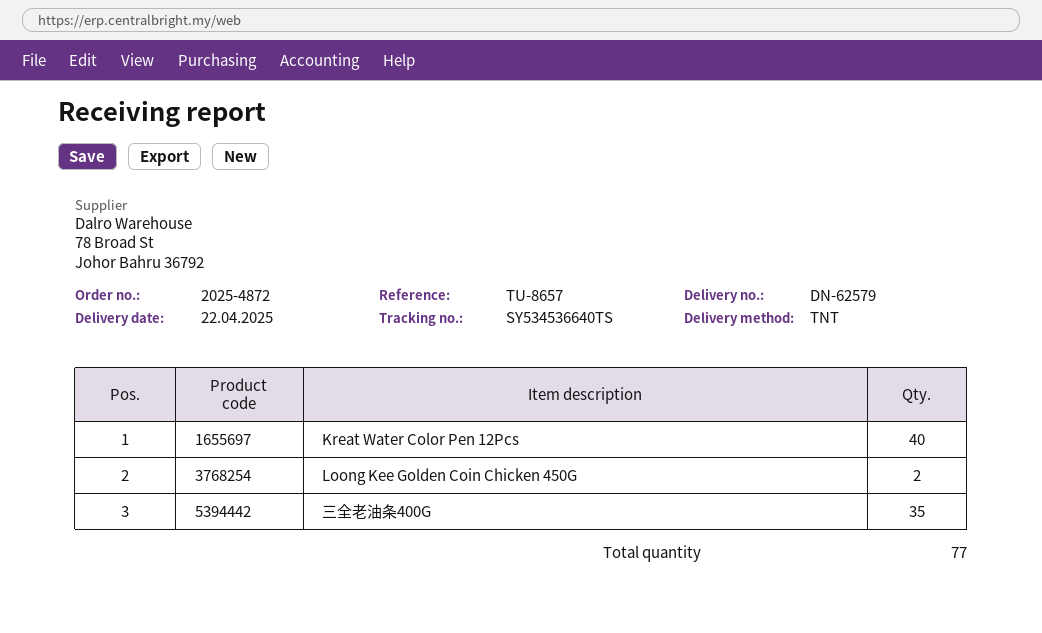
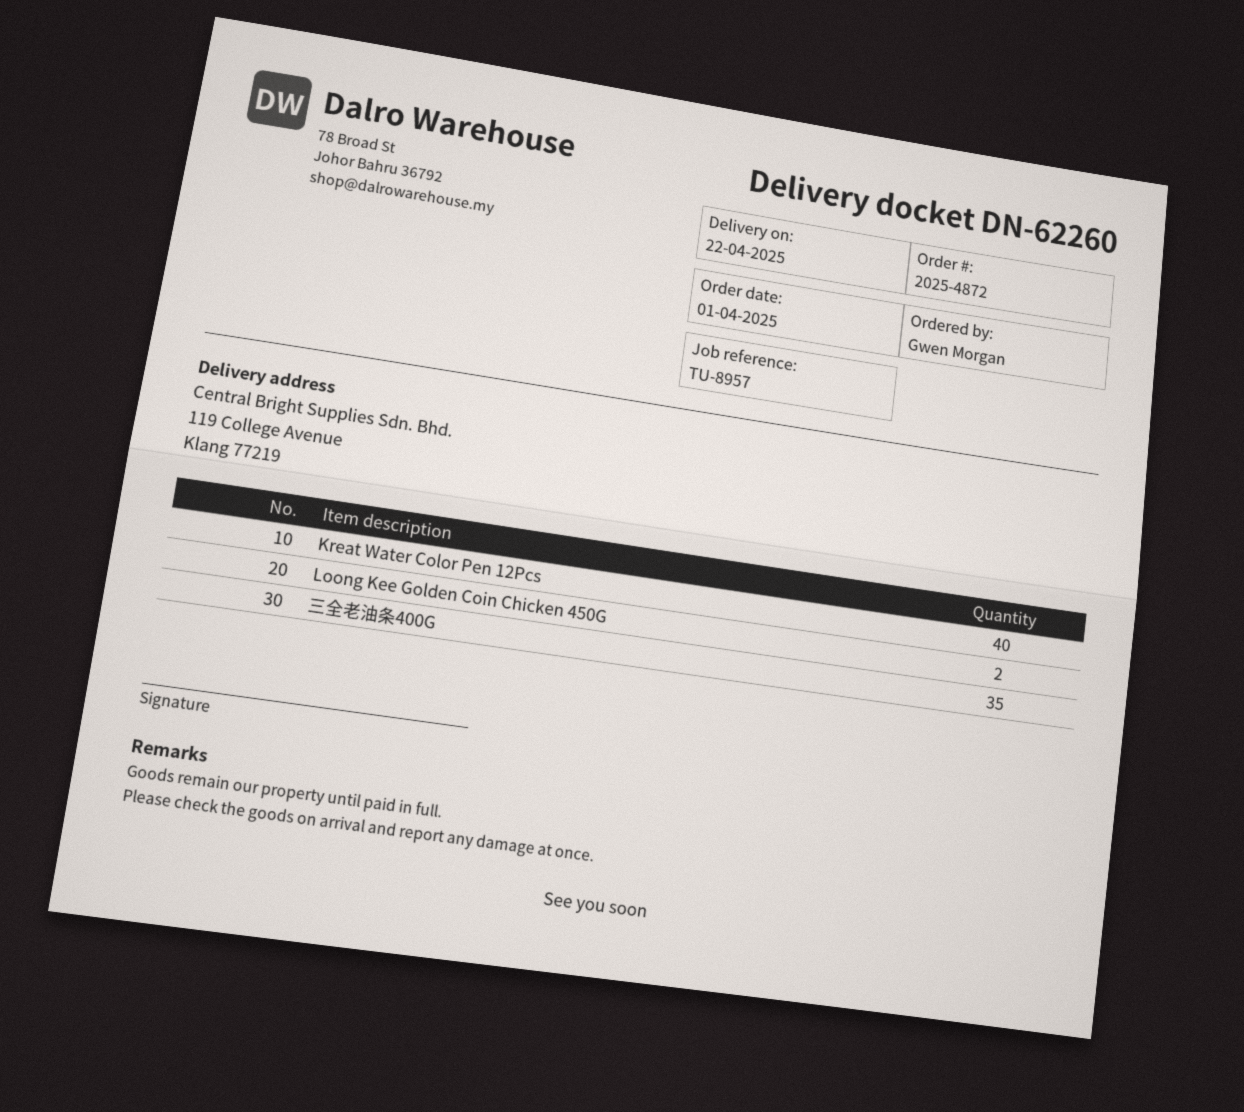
delivery note number: DN-62579 -> DN-62260
reference: TU-8657 -> TU-8957

